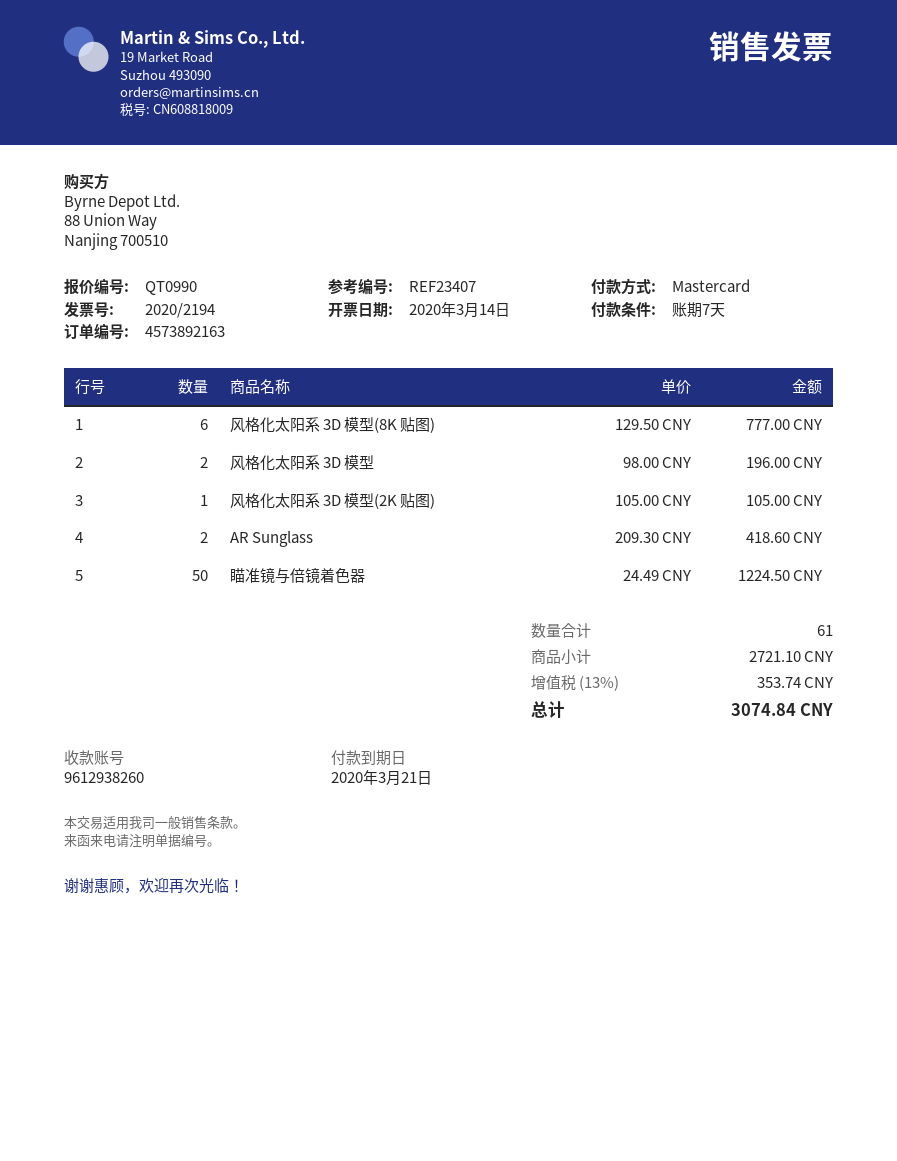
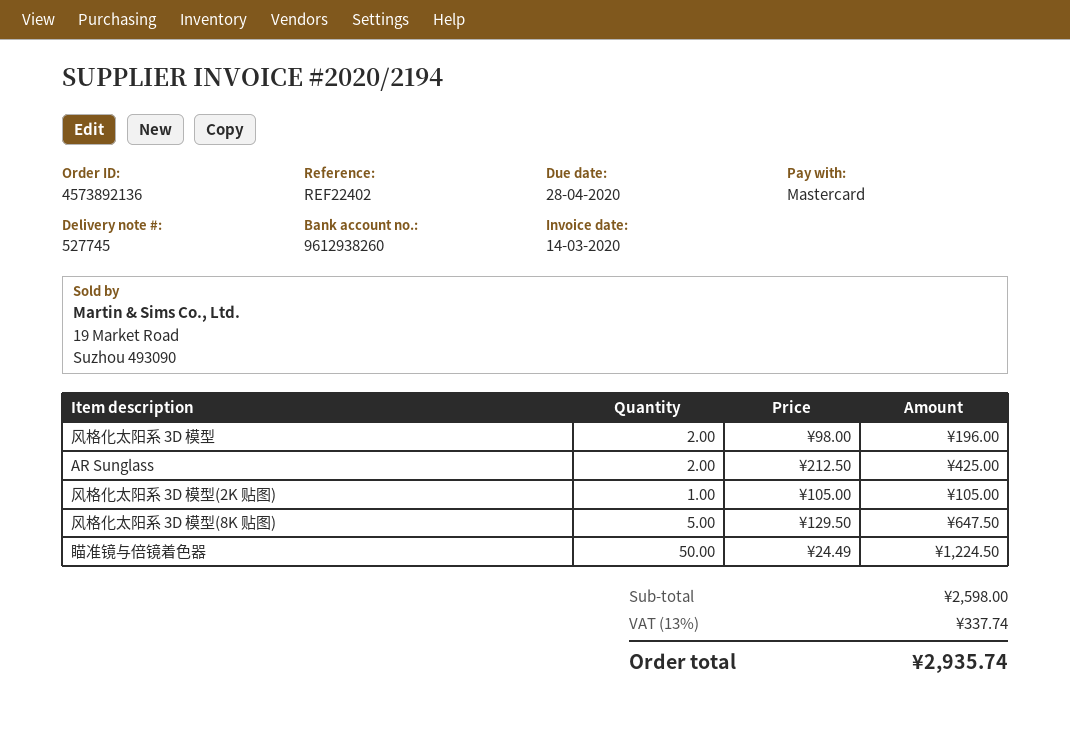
order number: 4573892163 -> 4573892136
due date: 2020-03-21 -> 2020-04-28
reference: REF23407 -> REF22402
风格化太阳系 3D 模型(8K 贴图): 6 x 129.50 = 777.00 -> 5 x 129.50 = 647.50
AR Sunglass: 2 x 209.30 = 418.60 -> 2 x 212.50 = 425.00
subtotal: 2721.10 -> 2598.00
tax: 13% = 353.74 -> 13% = 337.74
total: 3074.84 -> 2935.74

